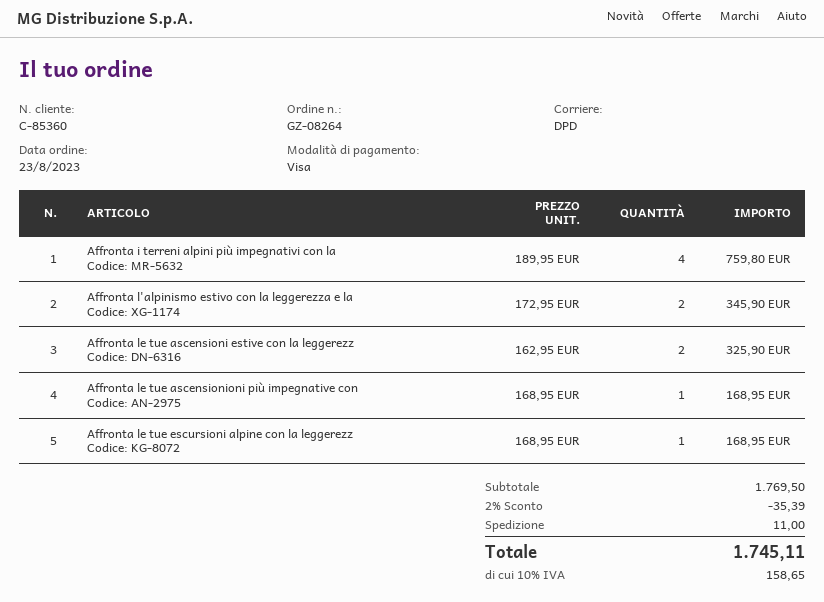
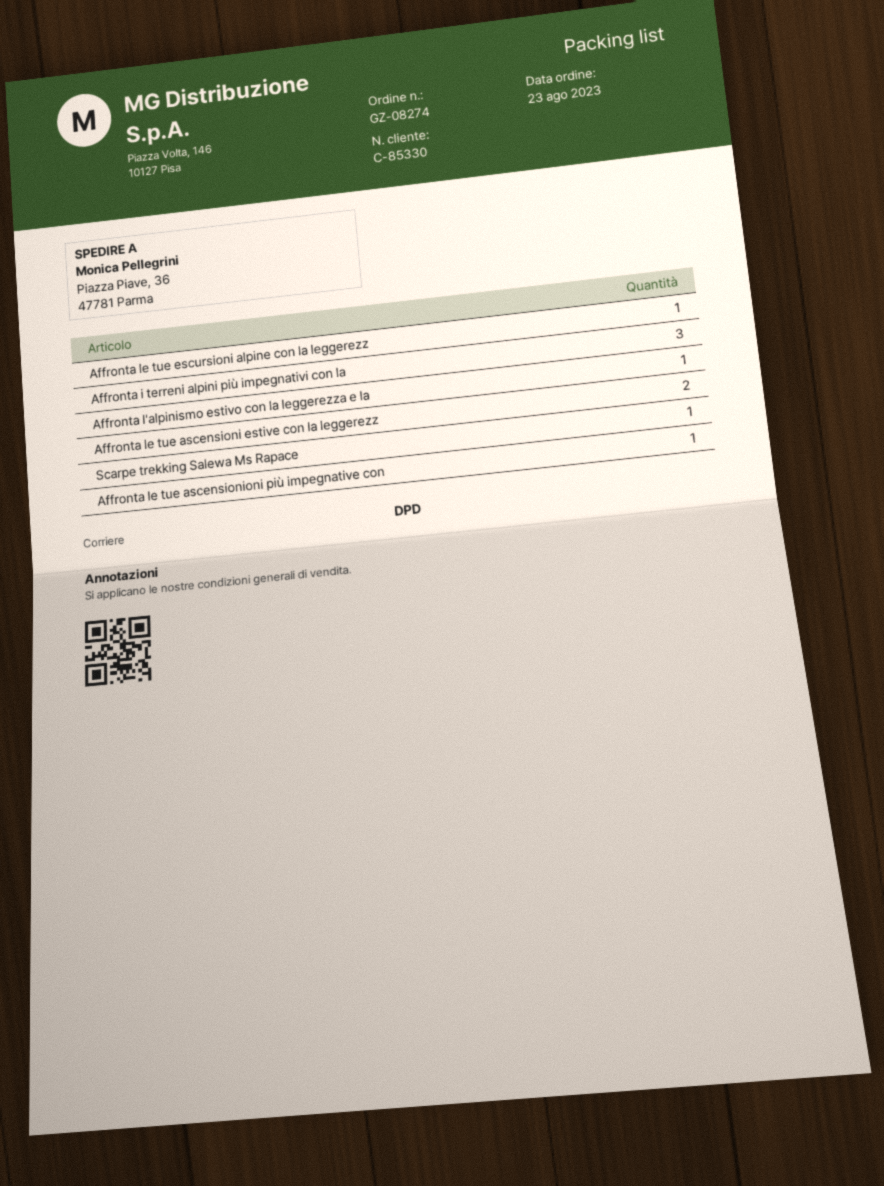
order number: GZ-08264 -> GZ-08274
customer number: C-85360 -> C-85330
Affronta i terreni alpini più impegnativi con la: 4 -> 3
Affronta l'alpinismo estivo con la leggerezza e la: 2 -> 1
Scarpe trekking Salewa Ms Rapace: none -> 1

